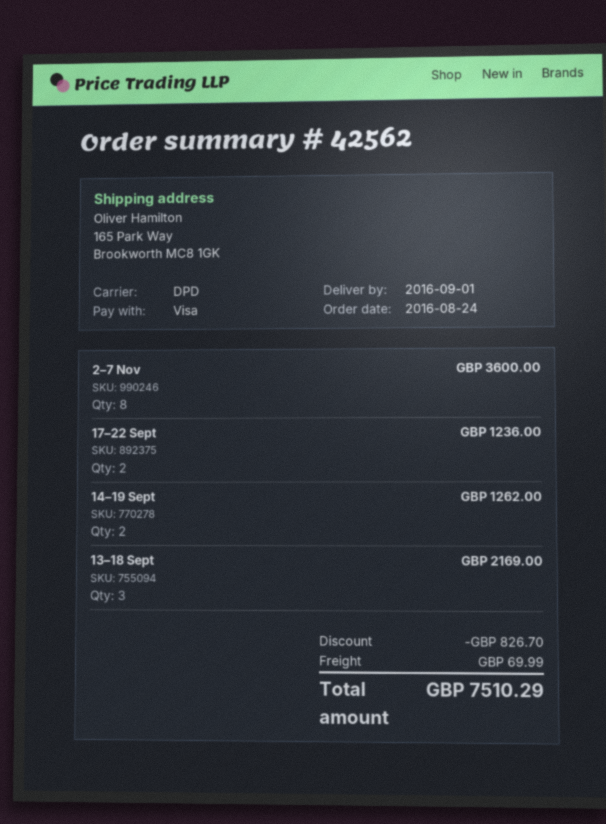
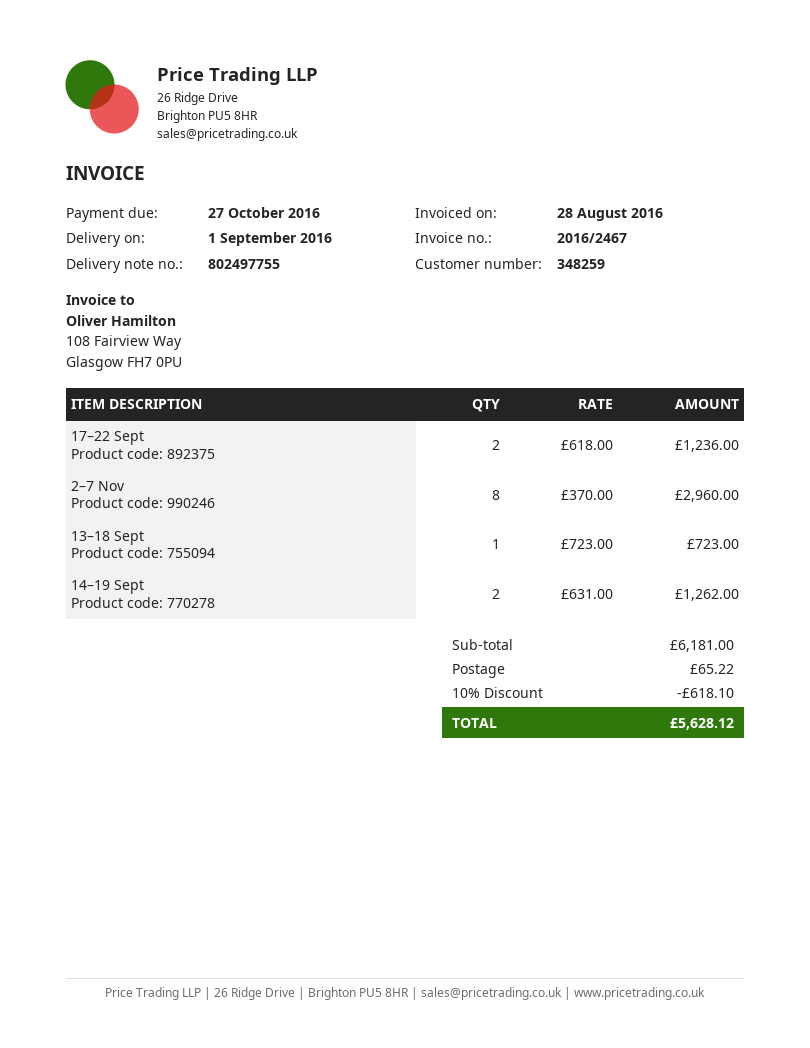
2–7 Nov: 8 for 3600.00 -> 8 for 2960.00
13–18 Sept: 3 for 2169.00 -> 1 for 723.00
discount: 826.70 -> 618.10
shipping: 69.99 -> 65.22
total: 7510.29 -> 5628.12

